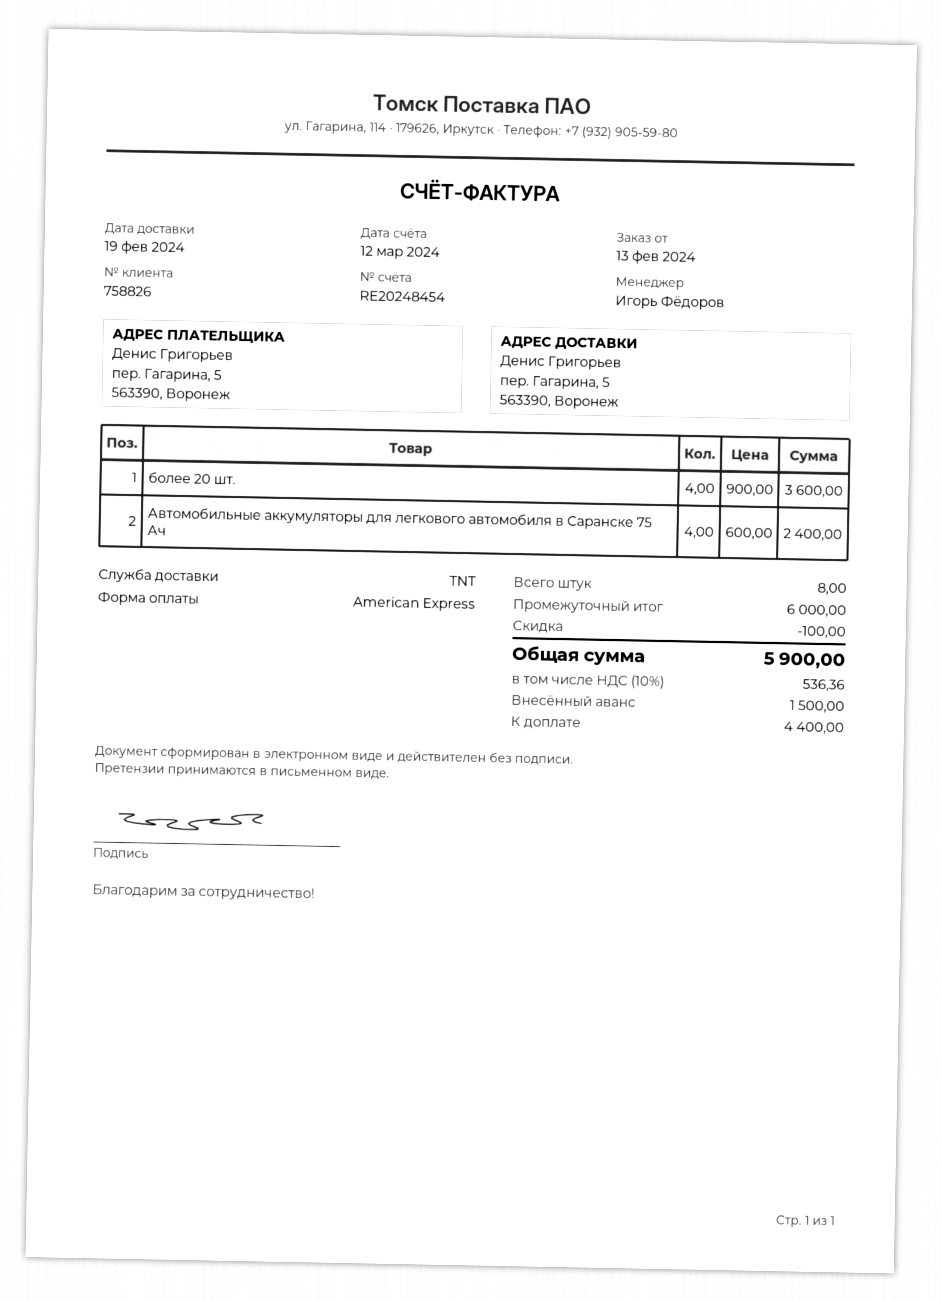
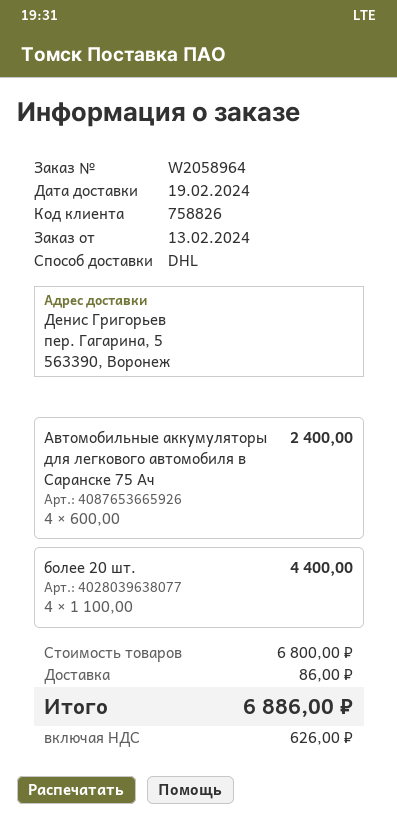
shipping method: TNT -> DHL
более 20 шт.: 4 x 900.00 = 3600.00 -> 4 x 1100.00 = 4400.00
subtotal: 6000.00 -> 6800.00
discount: 100.00 -> none
shipping: none -> 86.00
tax: 536.36 -> 626.00
total: 5900.00 -> 6886.00

